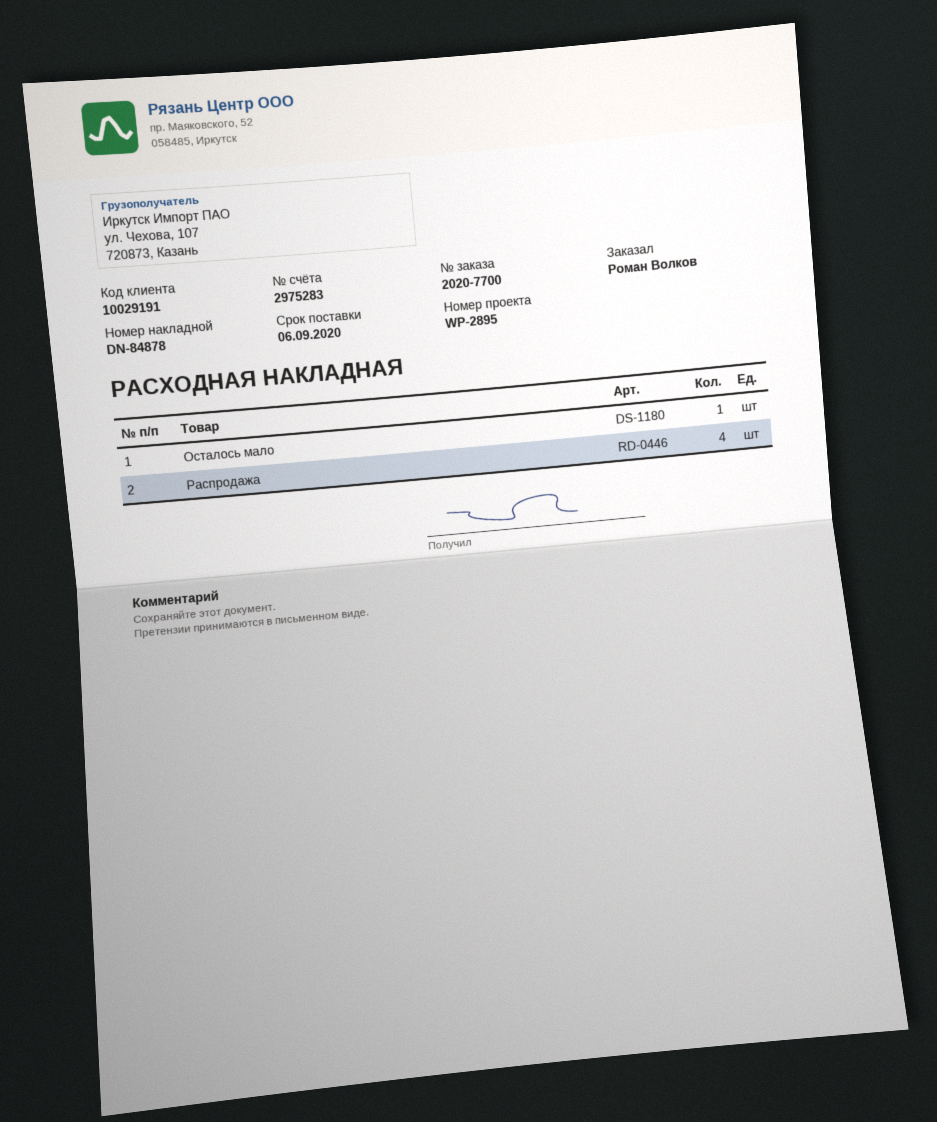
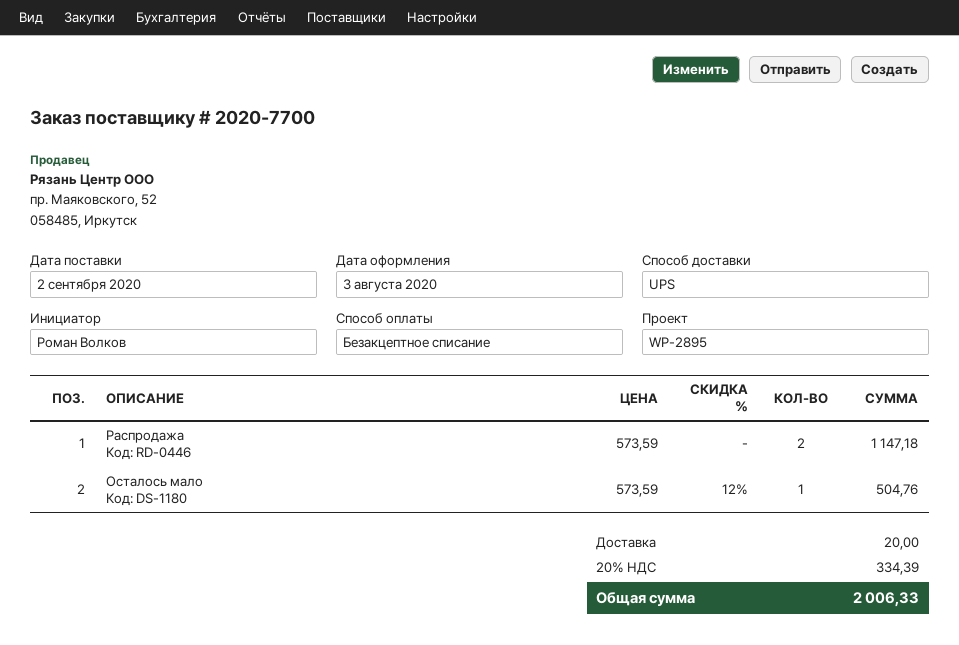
delivery date: 2020-09-06 -> 2020-09-02
Распродажа: 4 -> 2

